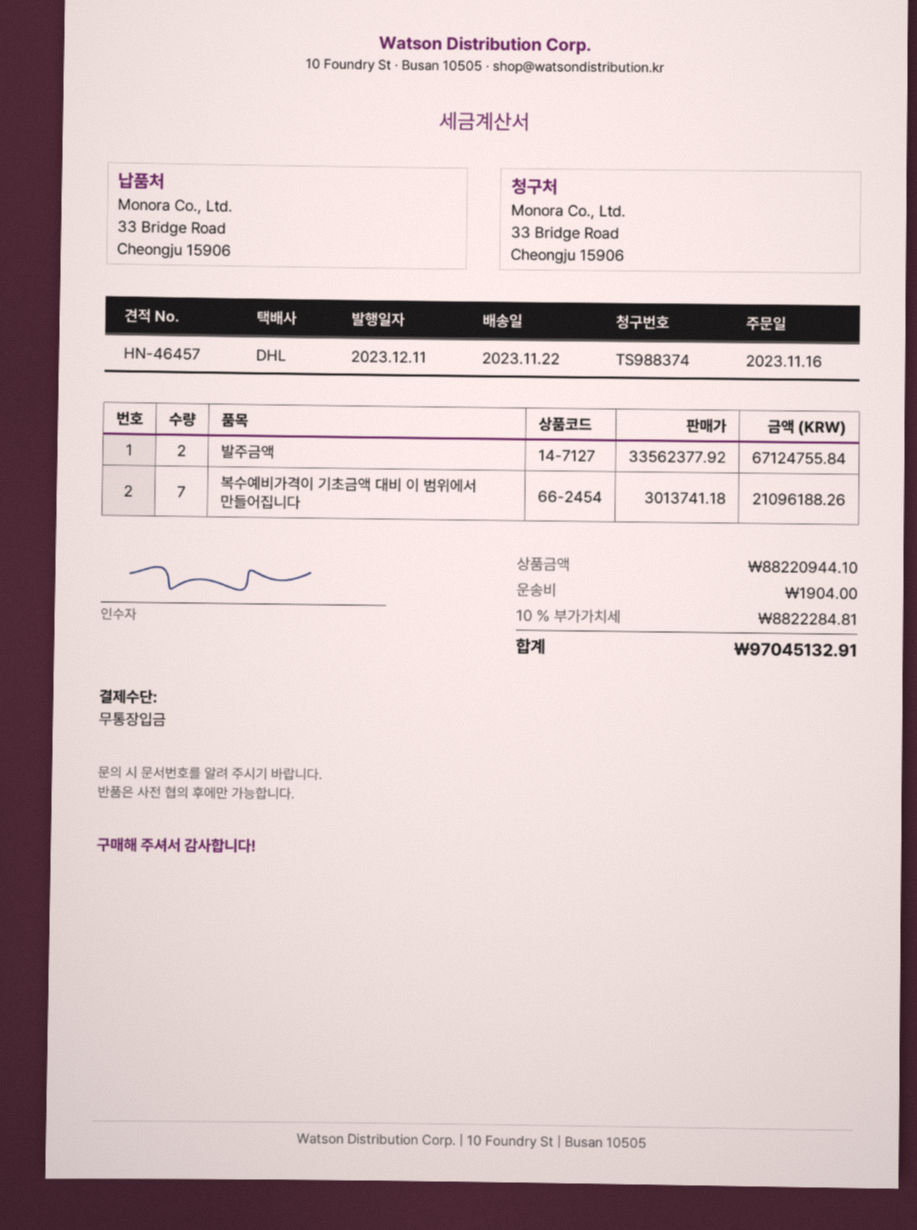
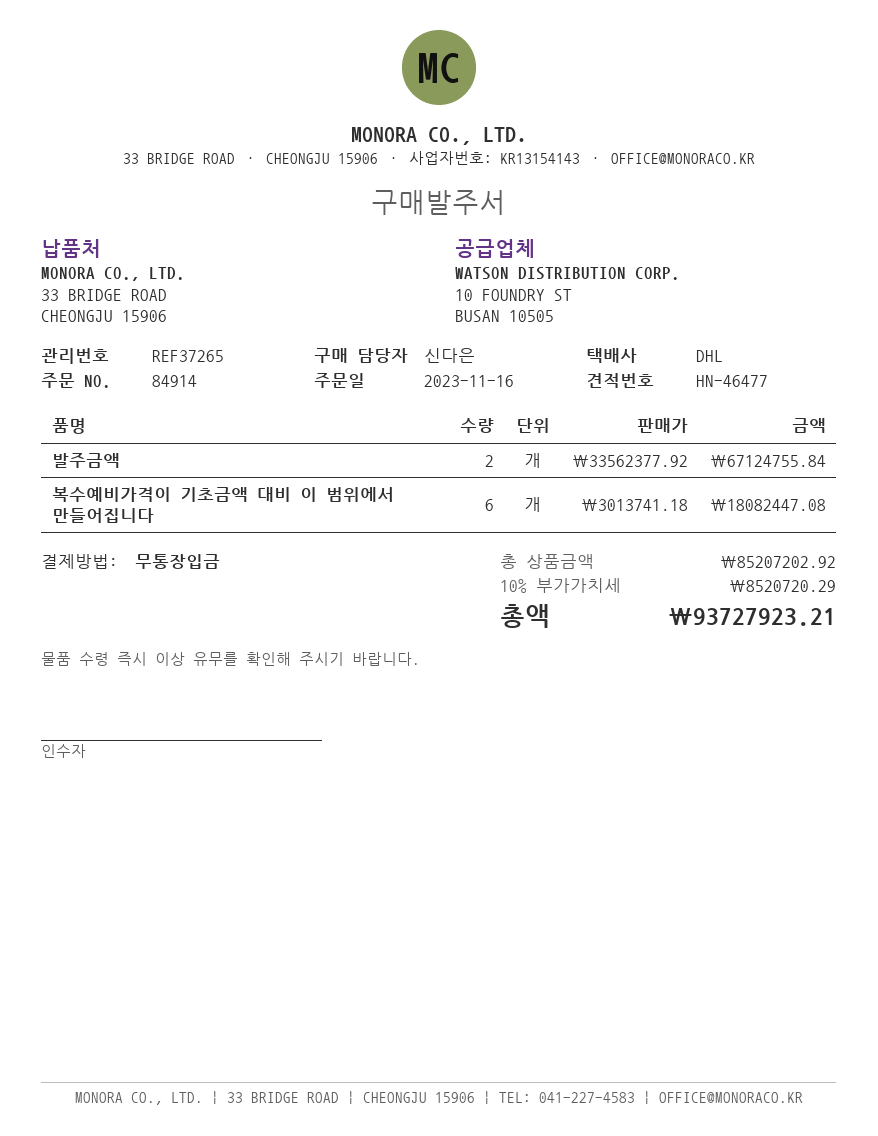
quote number: HN-46457 -> HN-46477
복수예비가격이 기초금액 대비 이 범위에서 만들어집니다: 7 x 3013741.18 = 21096188.26 -> 6 x 3013741.18 = 18082447.08
subtotal: 88220944.10 -> 85207202.92
shipping: 1904.00 -> none
tax: 10% = 8822284.81 -> 10% = 8520720.29
total: 97045132.91 -> 93727923.21

